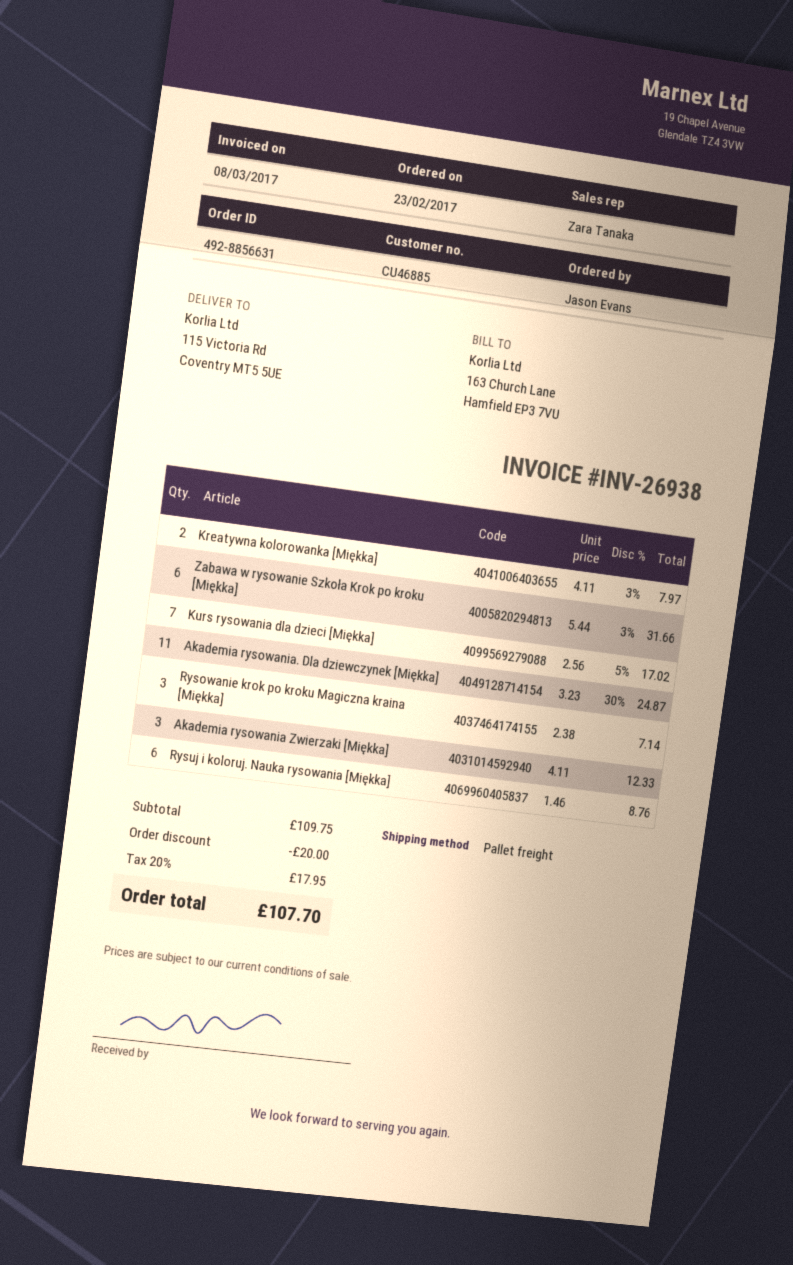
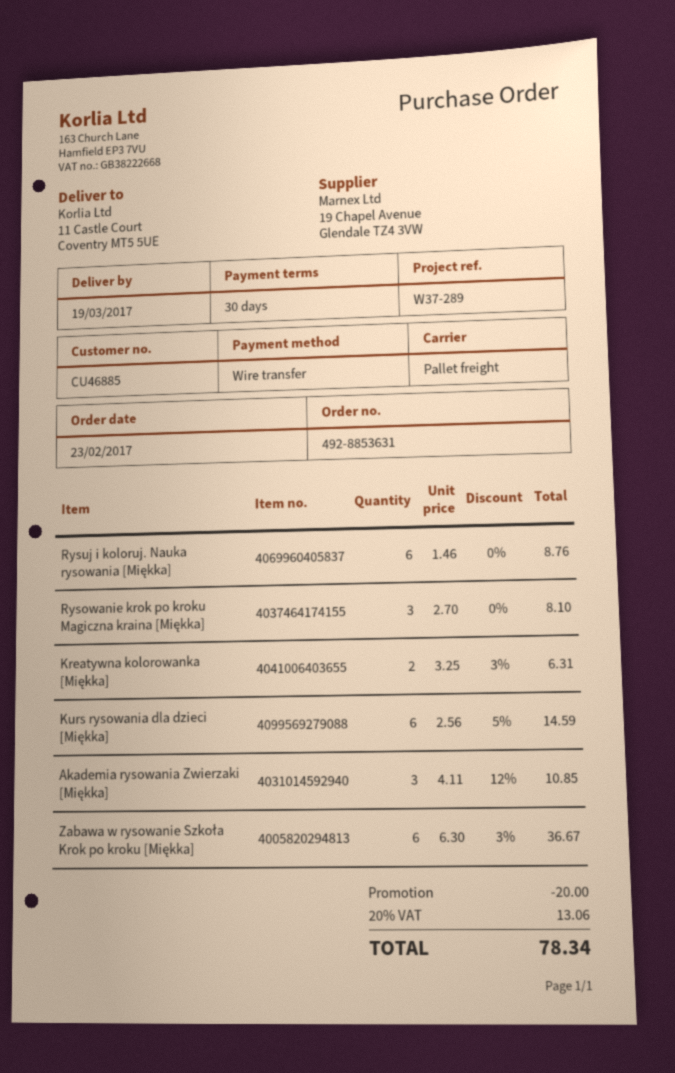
order number: 492-8856631 -> 492-8853631
ship to: 115 Victoria Rd, Coventry MT5 5UE -> 11 Castle Court, Coventry MT5 5UE
Kreatywna kolorowanka [Miękka]: 2 x 4.11 - 3% = 7.97 -> 2 x 3.25 - 3% = 6.31
Zabawa w rysowanie Szkoła Krok po kroku [Miękka]: 6 x 5.44 - 3% = 31.66 -> 6 x 6.30 - 3% = 36.67
Kurs rysowania dla dzieci [Miękka]: 7 x 2.56 - 5% = 17.02 -> 6 x 2.56 - 5% = 14.59
Akademia rysowania. Dla dziewczynek [Miękka]: 11 x 3.23 - 30% = 24.87 -> none
Rysowanie krok po kroku Magiczna kraina [Miękka]: 3 x 2.38 = 7.14 -> 3 x 2.70 = 8.10
Akademia rysowania Zwierzaki [Miękka]: 3 x 4.11 = 12.33 -> 3 x 4.11 - 12% = 10.85
tax: 20% = 17.95 -> 20% = 13.06
total: 107.70 -> 78.34

